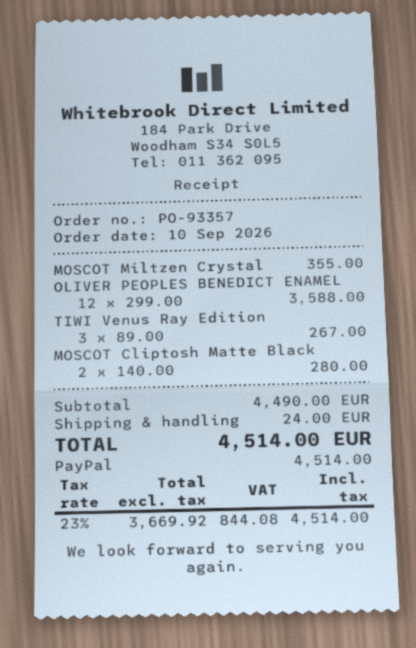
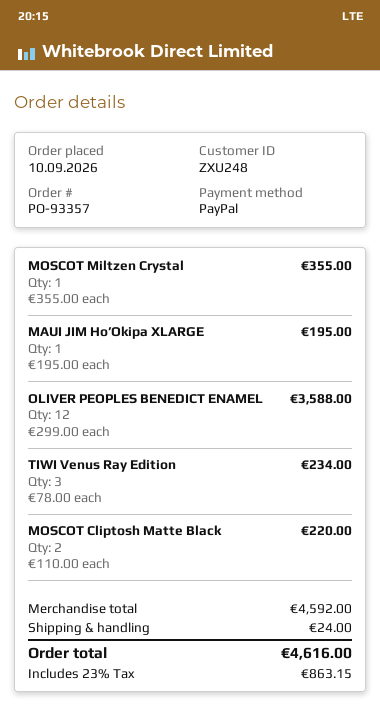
TIWI Venus Ray Edition: 3 x 89.00 = 267.00 -> 3 x 78.00 = 234.00
MOSCOT Cliptosh Matte Black: 2 x 140.00 = 280.00 -> 2 x 110.00 = 220.00
MAUI JIM Ho’Okipa XLARGE: none -> 1 x 195.00 = 195.00
subtotal: 4490.00 -> 4592.00
tax: 23% = 844.08 -> 23% = 863.15
total: 4514.00 -> 4616.00

